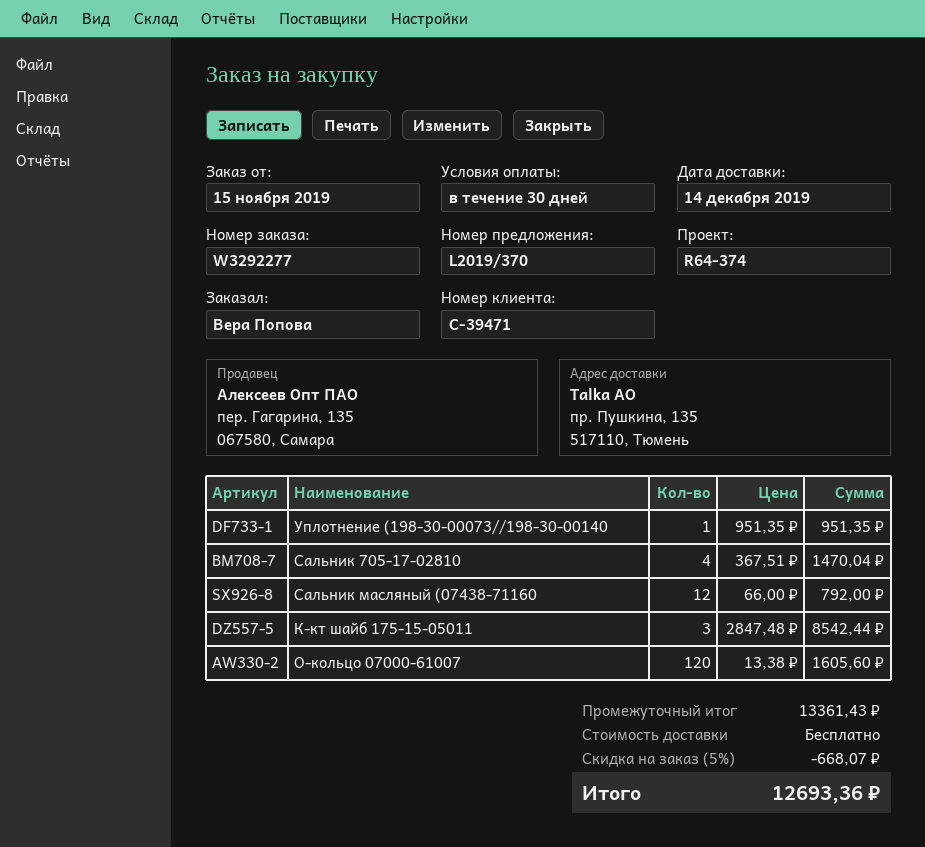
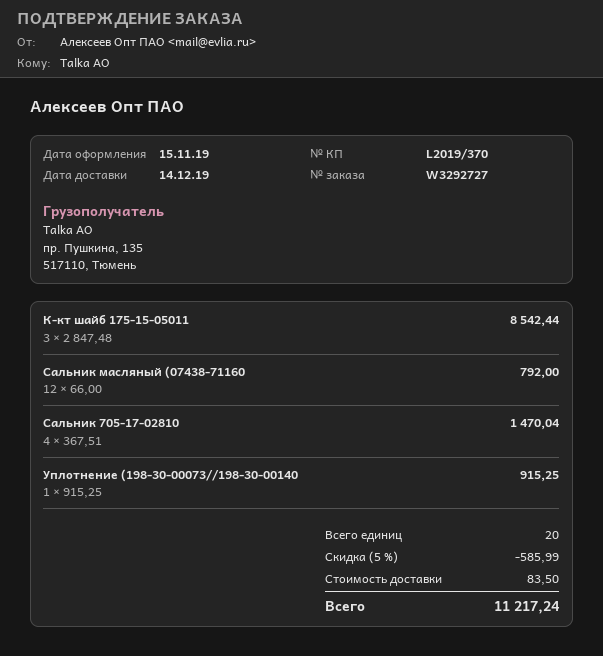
order number: W3292277 -> W3292727
Уплотнение (198-30-00073//198-30-00140: 1 x 951.35 = 951.35 -> 1 x 915.25 = 915.25
О-кольцо 07000-61007: 120 x 13.38 = 1605.60 -> none
discount: 5% = 668.07 -> 5% = 585.99
shipping: 0.00 -> 83.50
total: 12693.36 -> 11217.24

